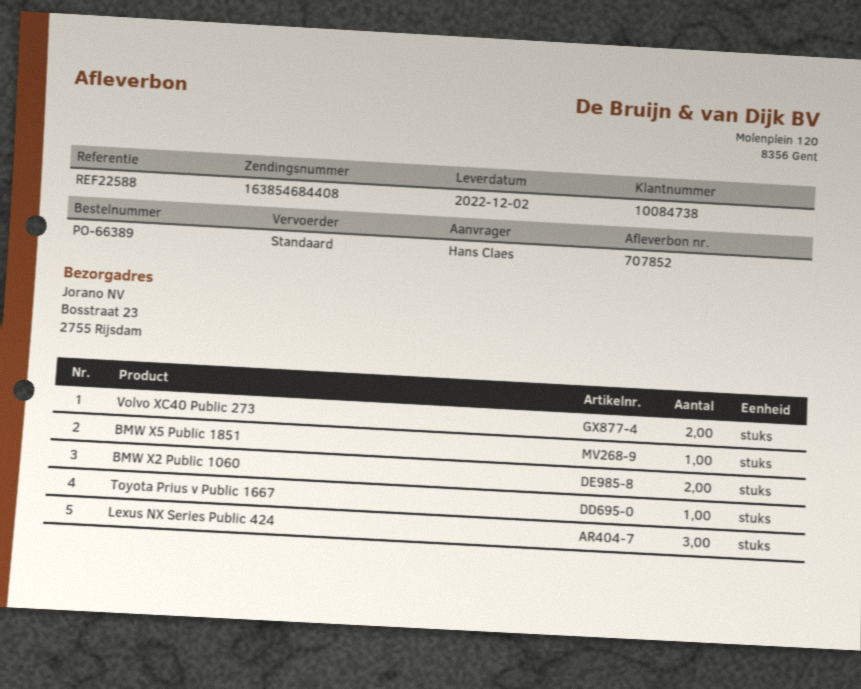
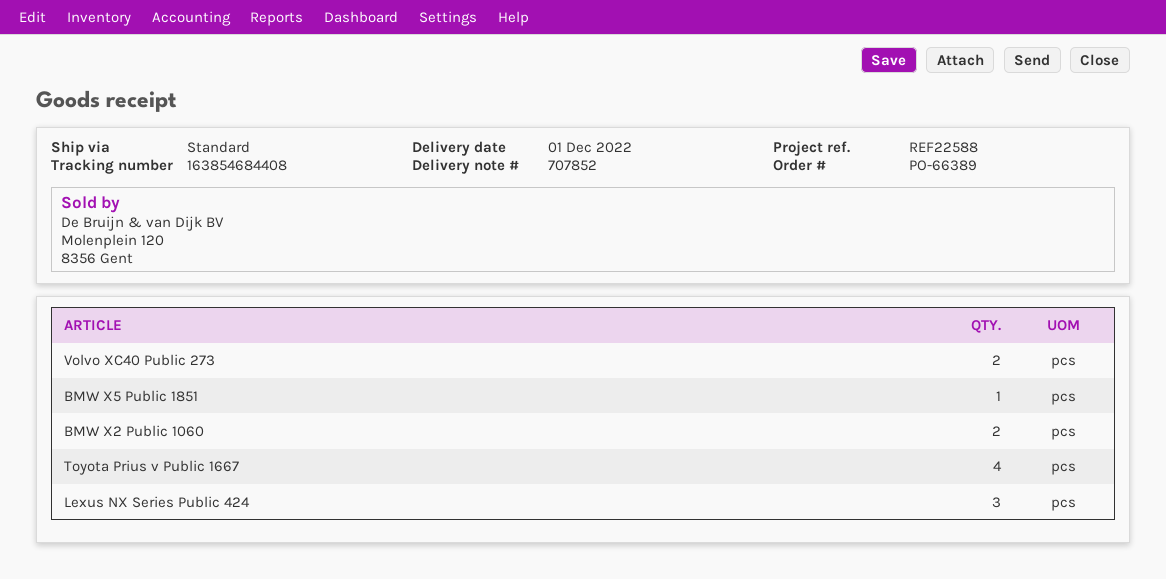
delivery date: 2022-12-02 -> 2022-12-01
Toyota Prius v Public 1667: 1 -> 4

